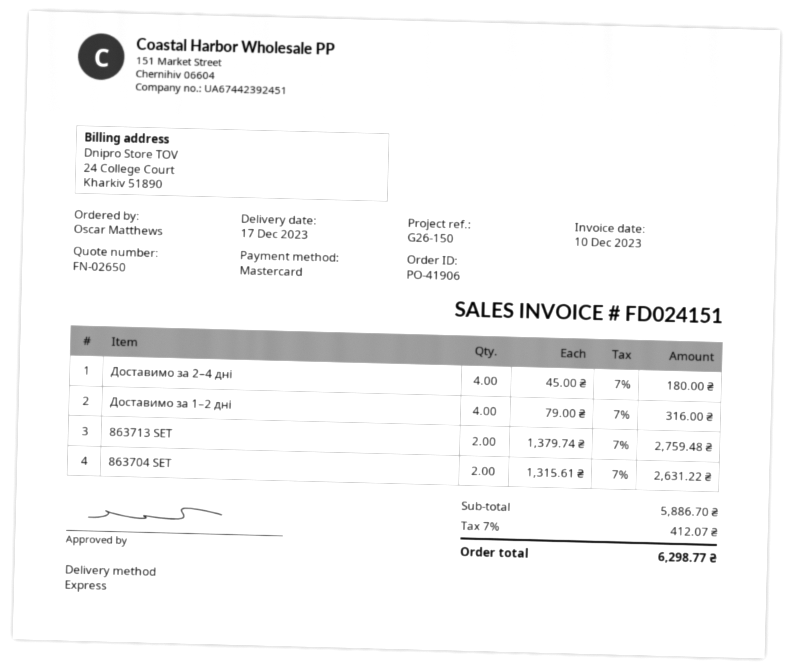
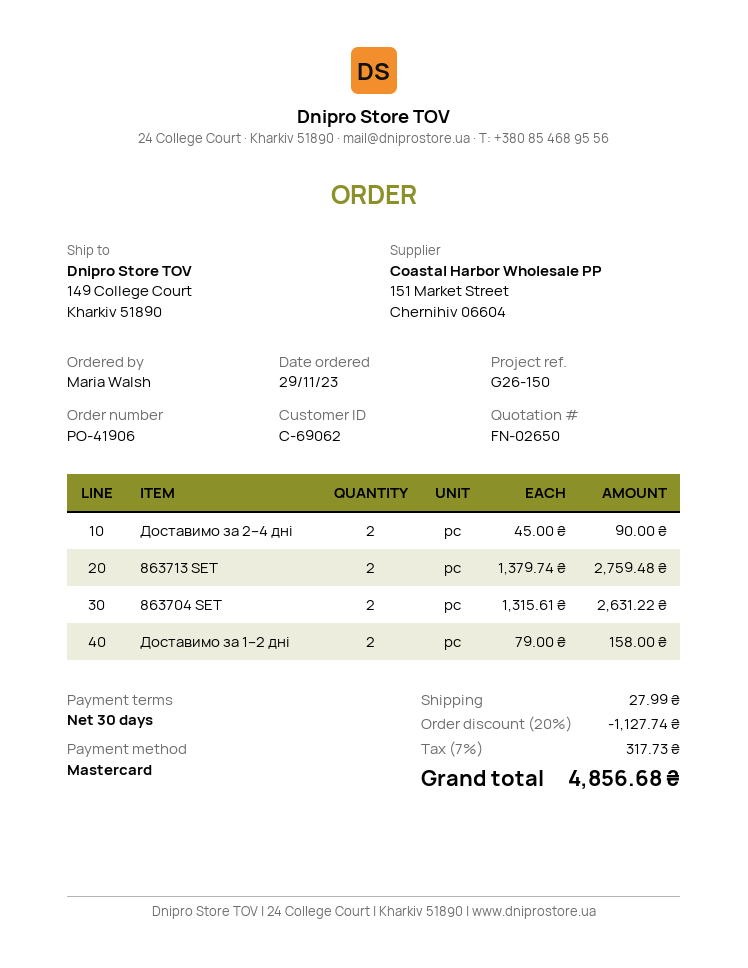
ordered by: Oscar Matthews -> Maria Walsh
Доставимо за 2–4 дні: 4 x 45.00 = 180.00 -> 2 x 45.00 = 90.00
Доставимо за 1–2 дні: 4 x 79.00 = 316.00 -> 2 x 79.00 = 158.00
discount: none -> 20% = 1127.74
shipping: none -> 27.99
tax: 7% = 412.07 -> 7% = 317.73
total: 6298.77 -> 4856.68

